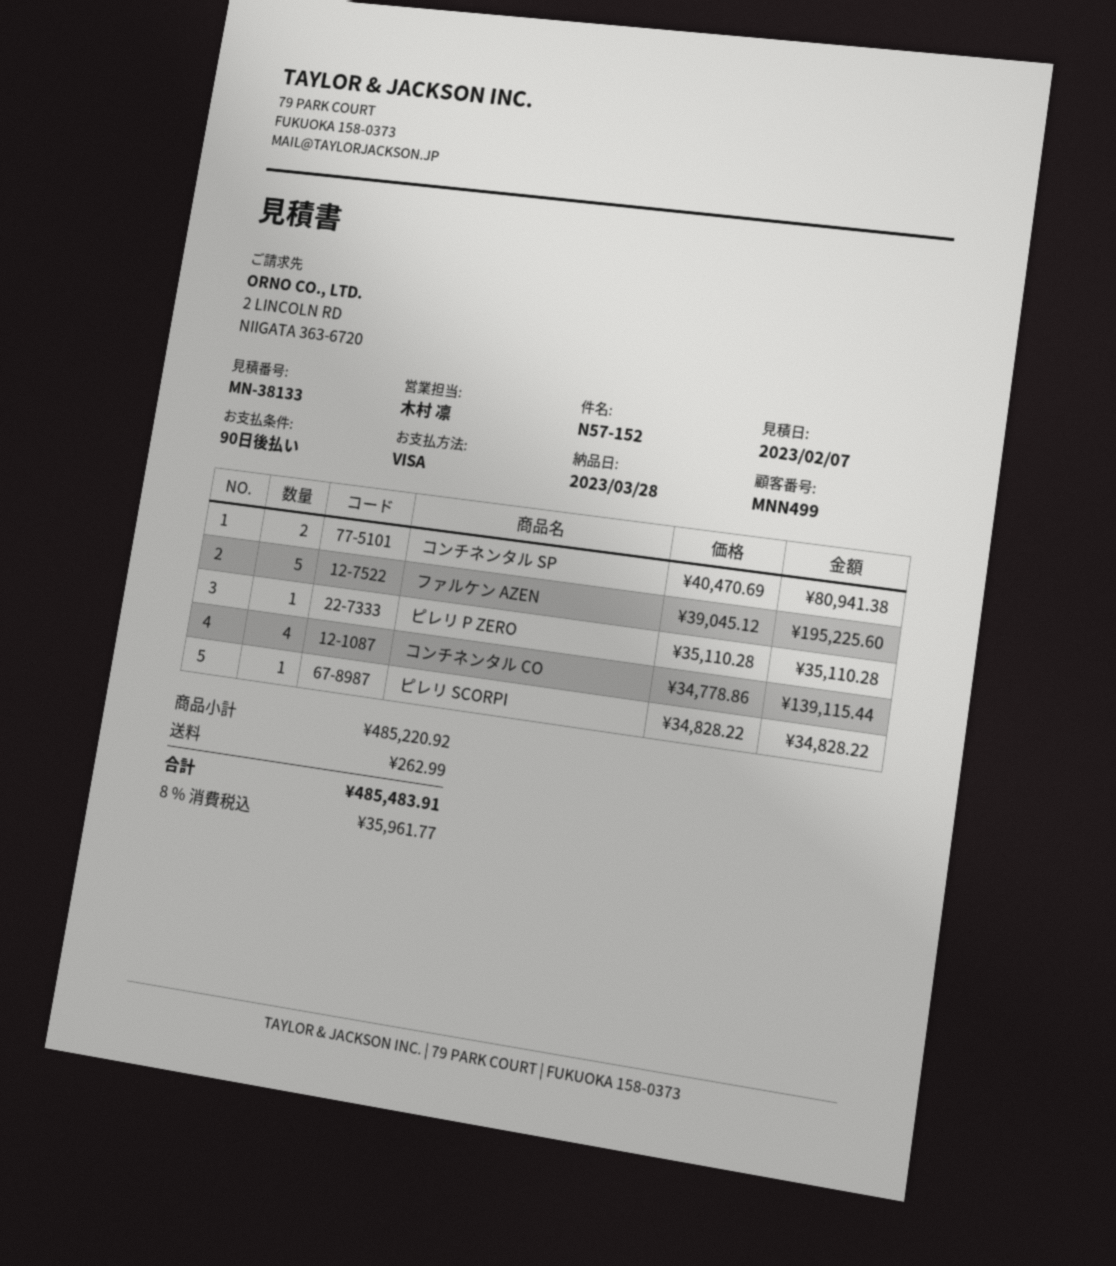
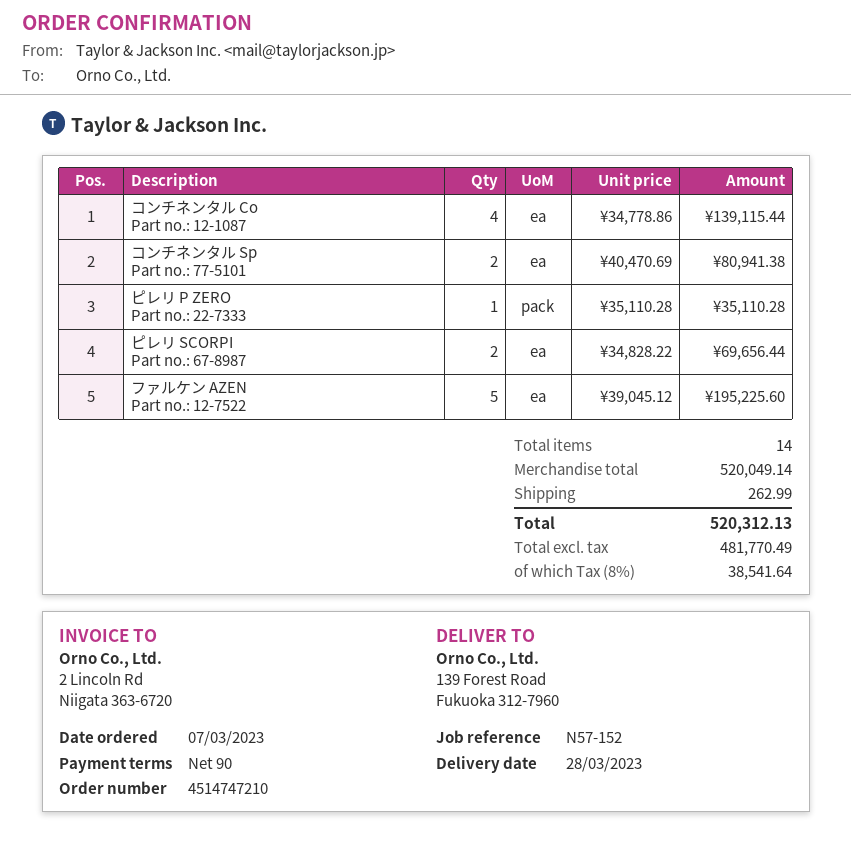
ピレリ SCORPI: 1 x 34828.22 = 34828.22 -> 2 x 34828.22 = 69656.44
subtotal: 485220.92 -> 520049.14
tax: 8% = 35961.77 -> 8% = 38541.64
total: 485483.91 -> 520312.13

